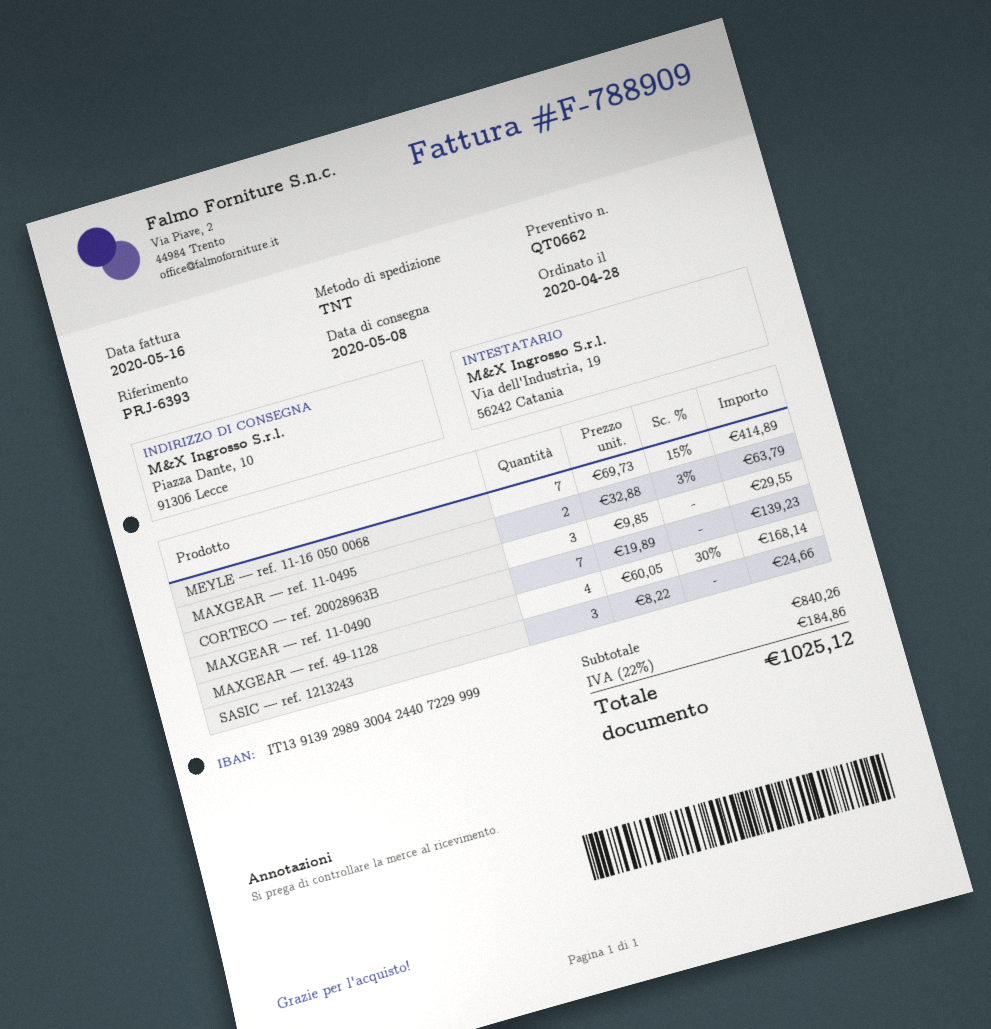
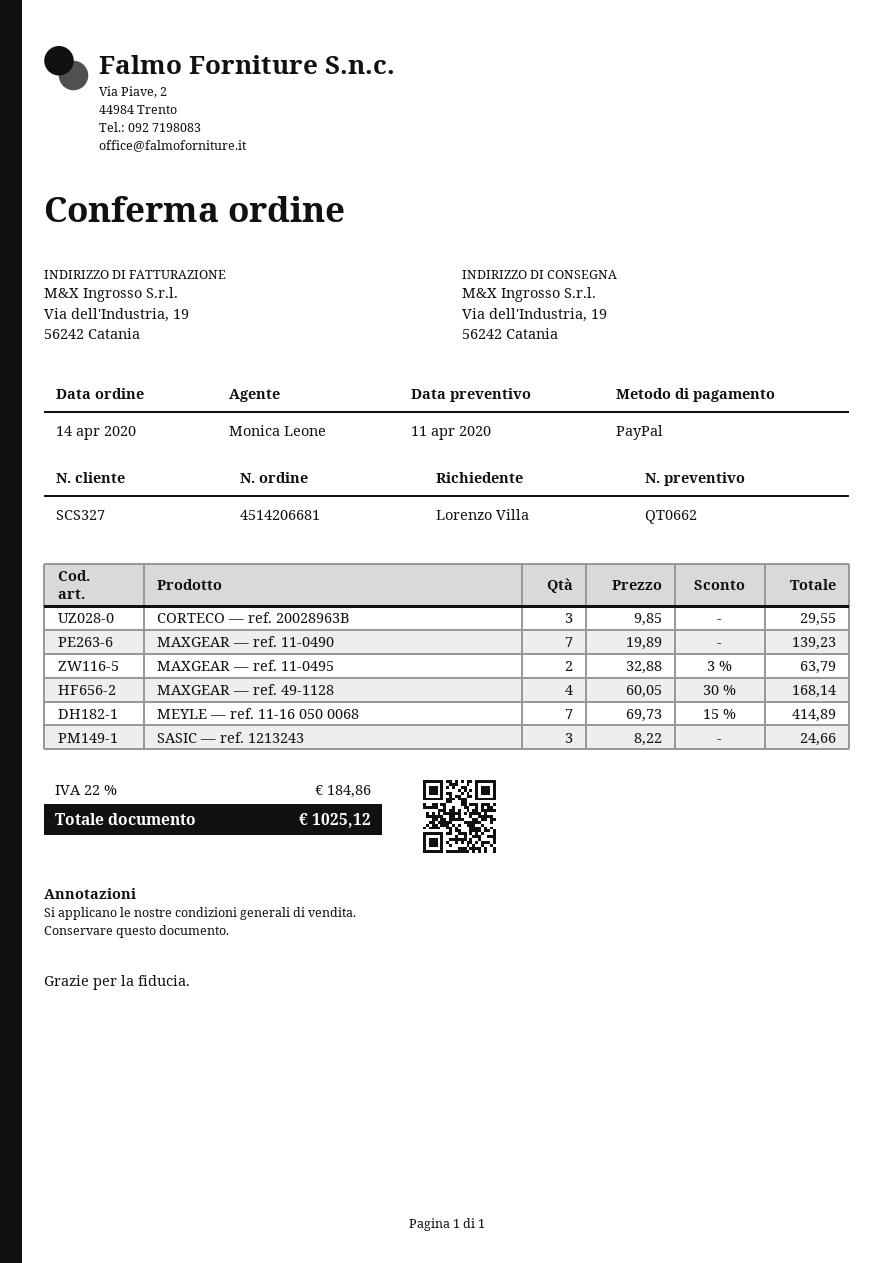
order date: 2020-04-28 -> 2020-04-14
ship to: Piazza Dante, 10, 91306 Lecce -> Via dell'Industria, 19, 56242 Catania

